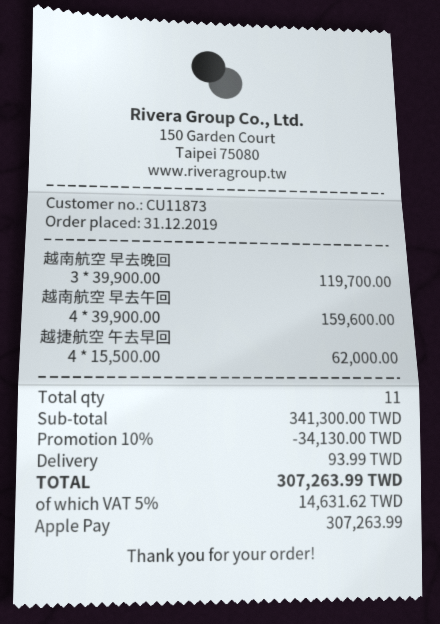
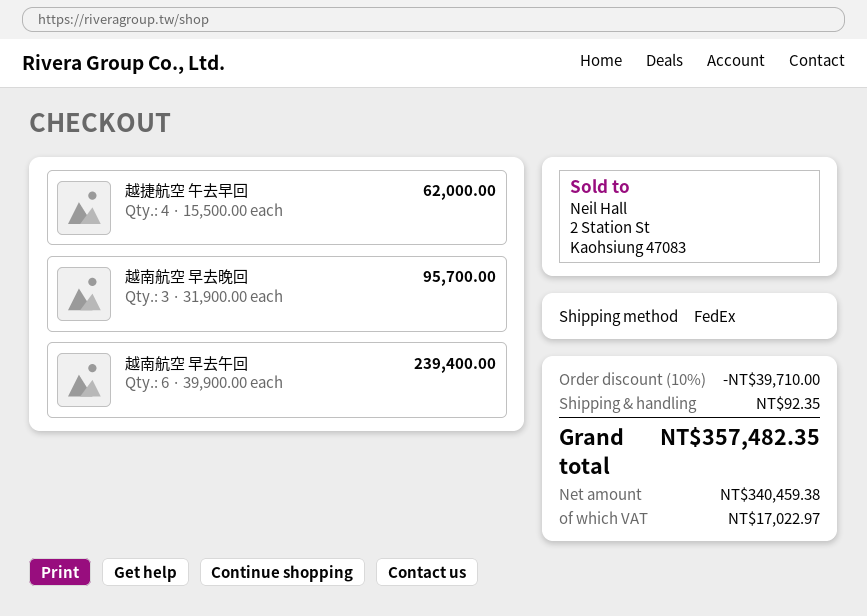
越南航空 早去晚回: 3 x 39900.00 = 119700.00 -> 3 x 31900.00 = 95700.00
越南航空 早去午回: 4 x 39900.00 = 159600.00 -> 6 x 39900.00 = 239400.00
discount: 10% = 34130.00 -> 10% = 39710.00
shipping: 93.99 -> 92.35
tax: 14631.62 -> 17022.97
total: 307263.99 -> 357482.35

